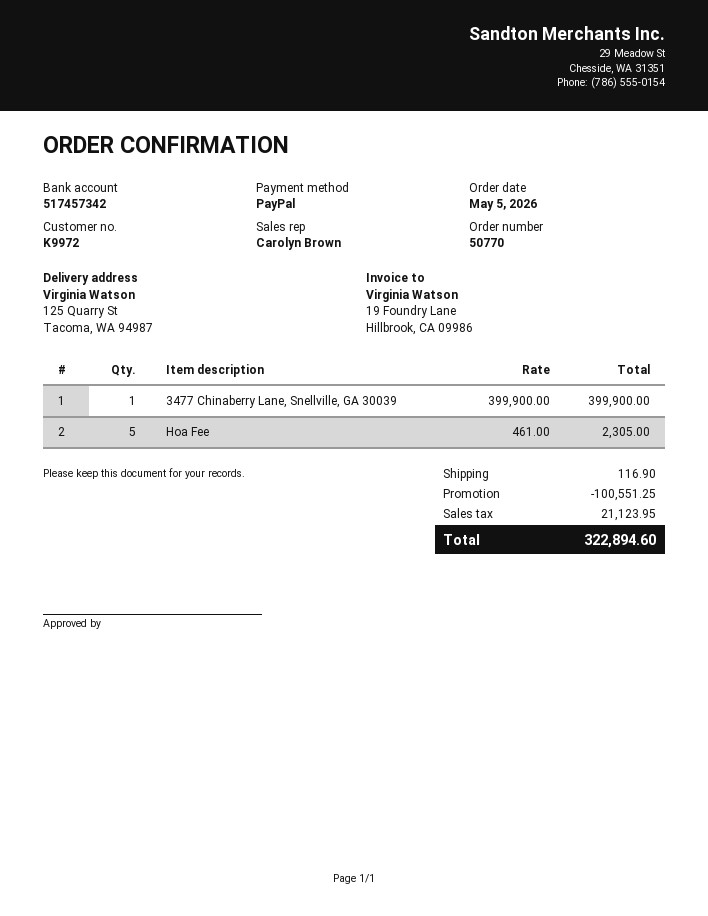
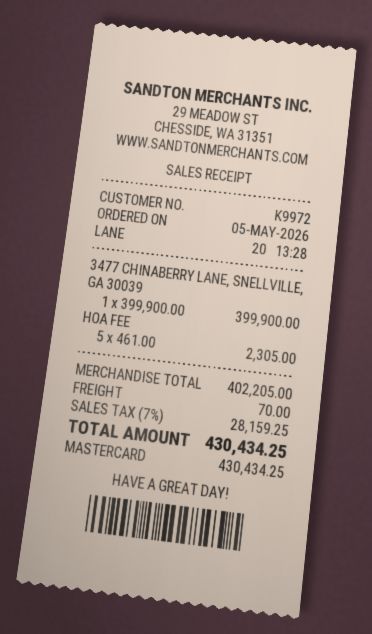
payment method: PayPal -> Mastercard
discount: 100551.25 -> none
shipping: 116.90 -> 70.00
tax: 21123.95 -> 28159.25
total: 322894.60 -> 430434.25

